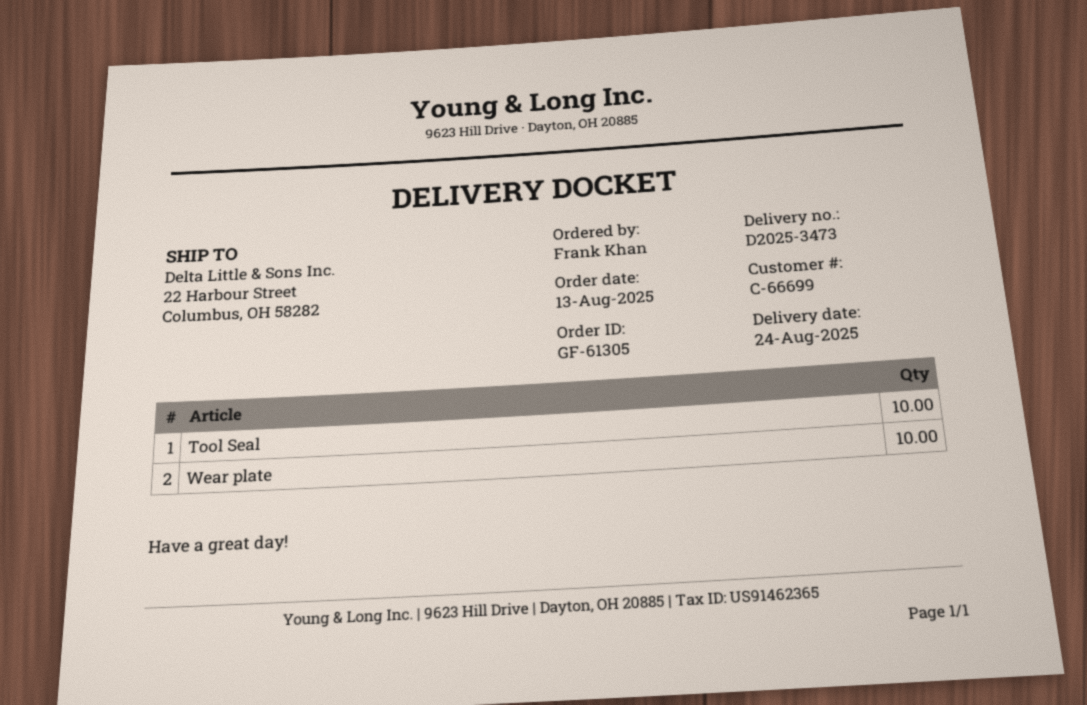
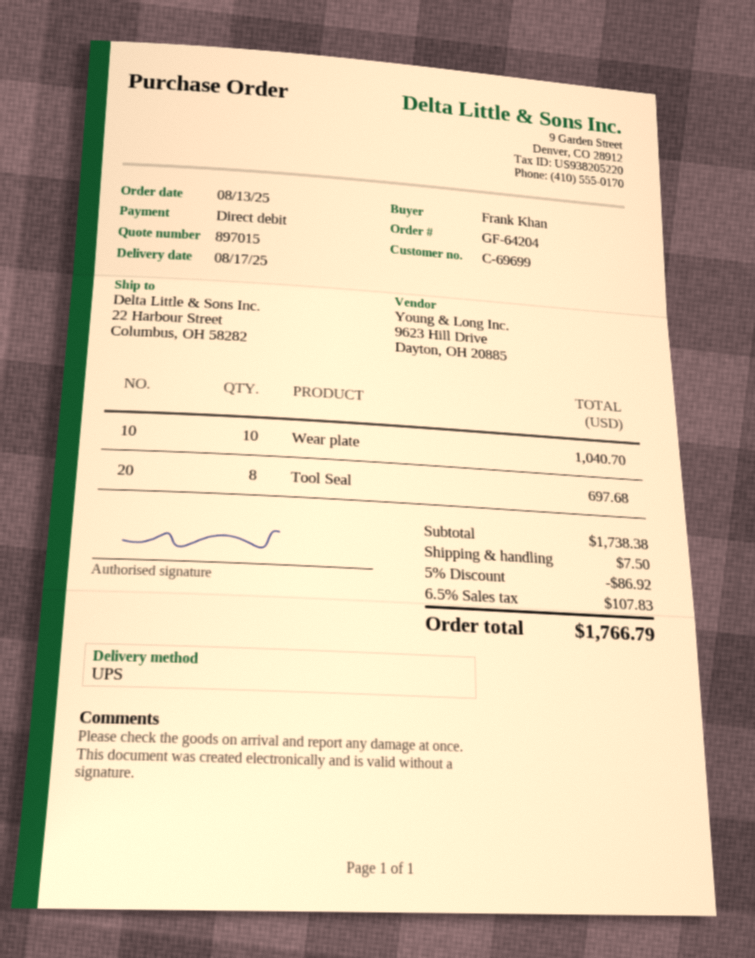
order number: GF-61305 -> GF-64204
delivery date: 2025-08-24 -> 2025-08-17
customer number: C-66699 -> C-69699
Tool Seal: 10 -> 8

